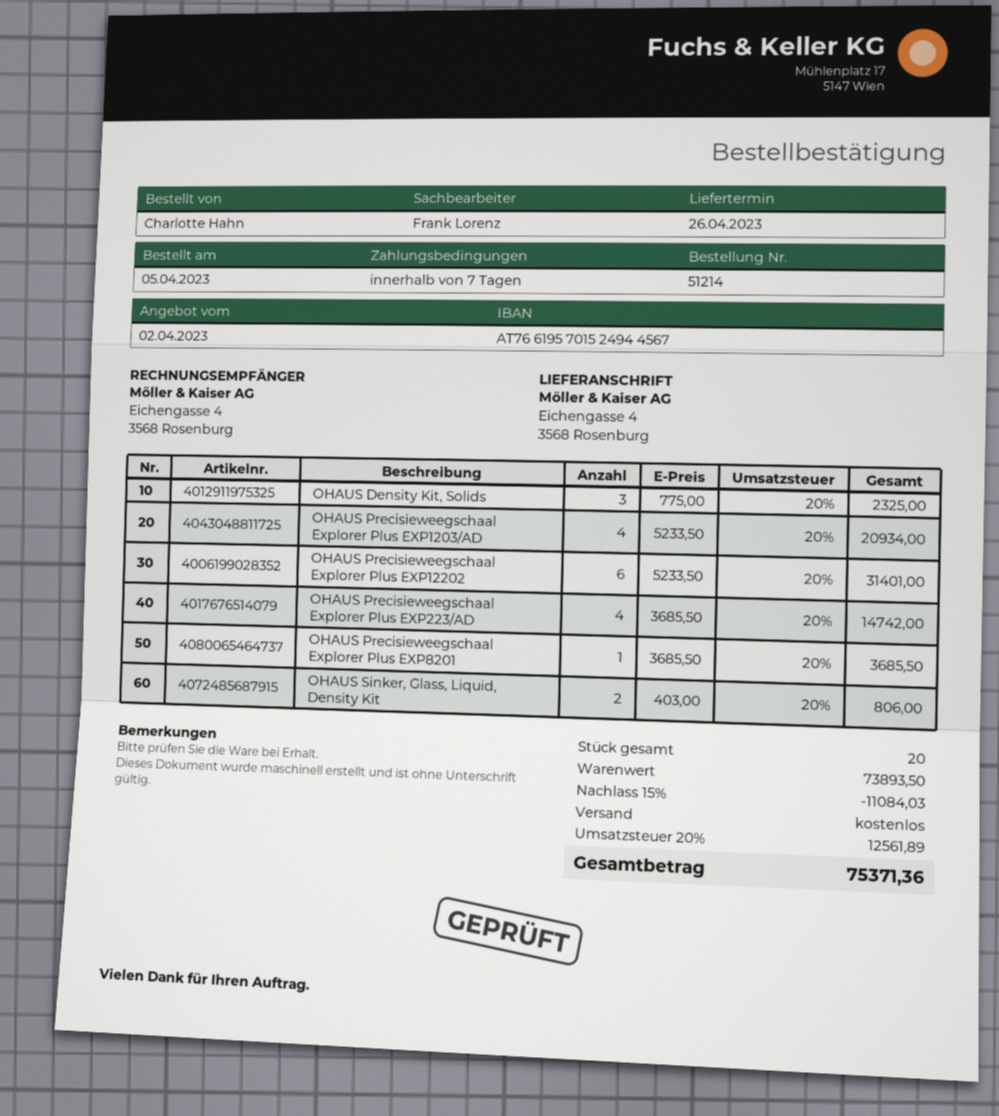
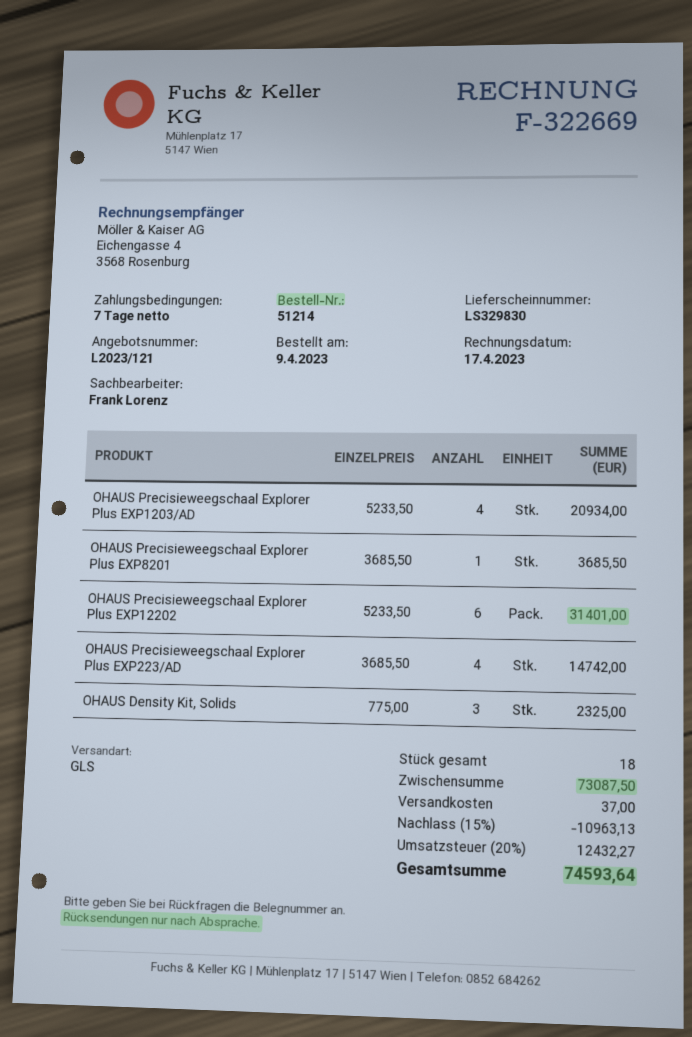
order date: 2023-04-05 -> 2023-04-09
OHAUS Sinker, Glass, Liquid, Density Kit: 2 x 403.00 = 806.00 -> none
total quantity: 20 -> 18
subtotal: 73893.50 -> 73087.50
discount: 15% = 11084.03 -> 15% = 10963.13
shipping: 0.00 -> 37.00
tax: 20% = 12561.89 -> 20% = 12432.27
total: 75371.36 -> 74593.64

